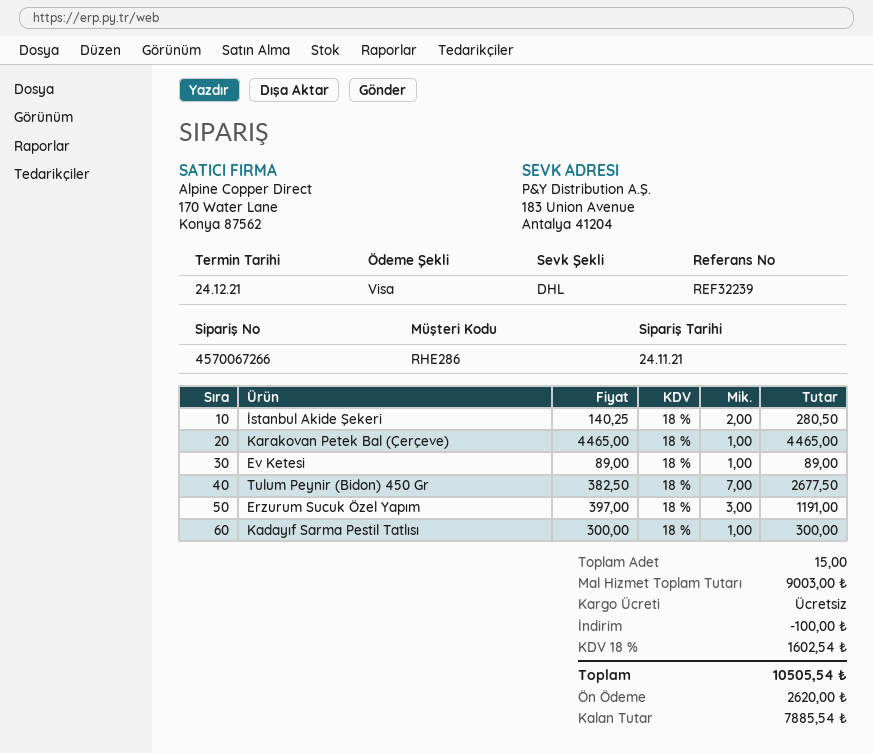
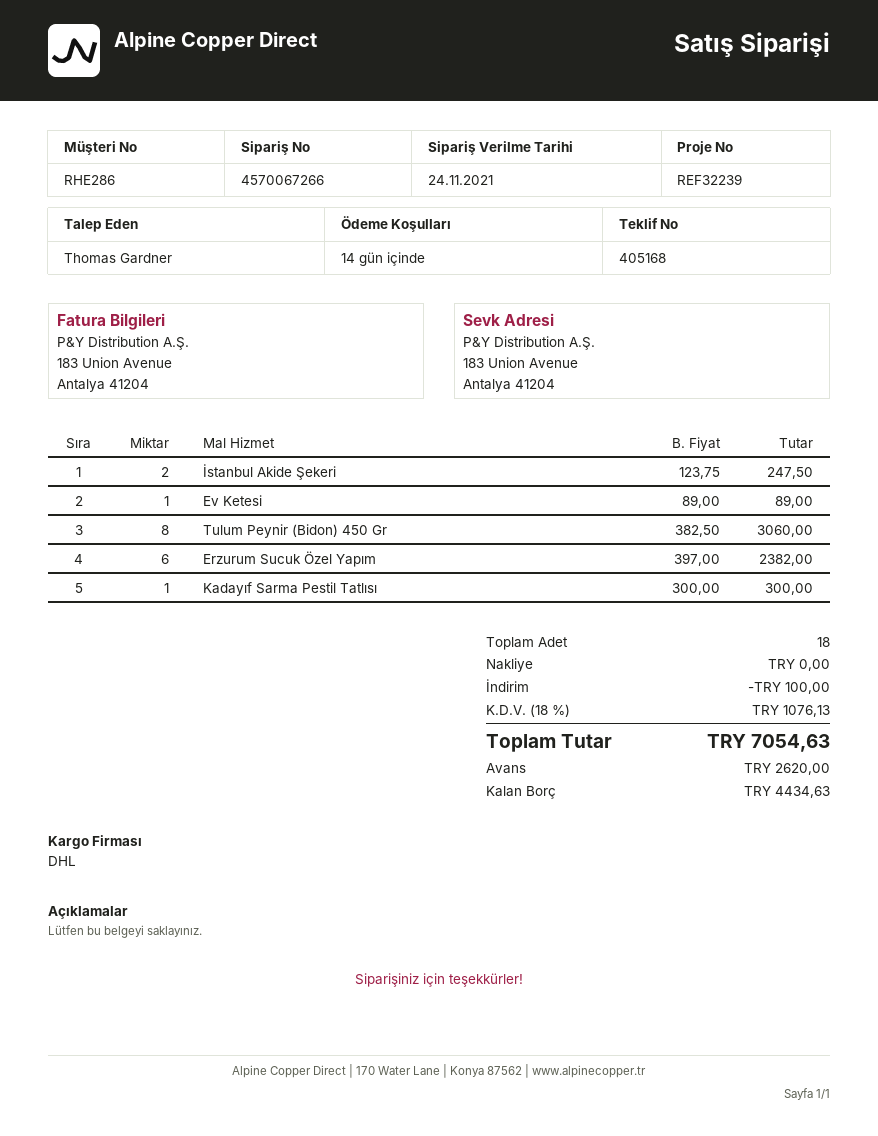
İstanbul Akide Şekeri: 2 x 140.25 = 280.50 -> 2 x 123.75 = 247.50
Karakovan Petek Bal (Çerçeve): 1 x 4465.00 = 4465.00 -> none
Tulum Peynir (Bidon) 450 Gr: 7 x 382.50 = 2677.50 -> 8 x 382.50 = 3060.00
Erzurum Sucuk Özel Yapım: 3 x 397.00 = 1191.00 -> 6 x 397.00 = 2382.00
total quantity: 15 -> 18
tax: 18% = 1602.54 -> 18% = 1076.13
total: 10505.54 -> 7054.63
balance: 7885.54 -> 4434.63

